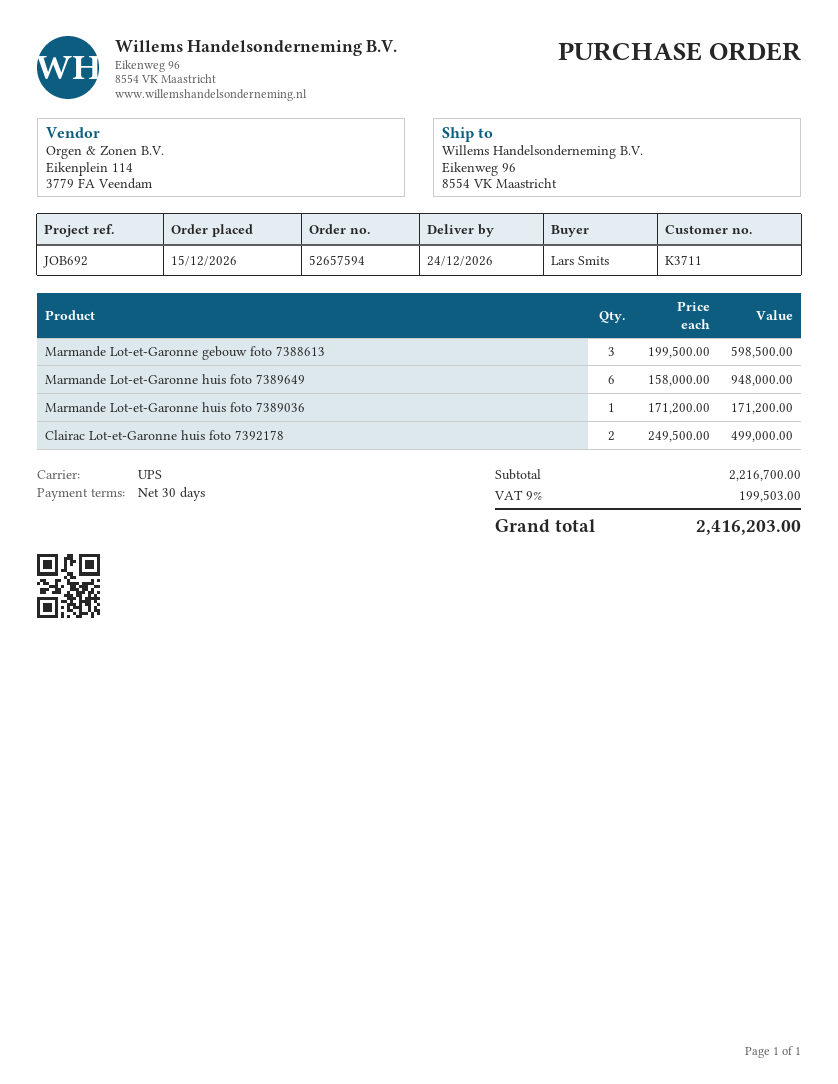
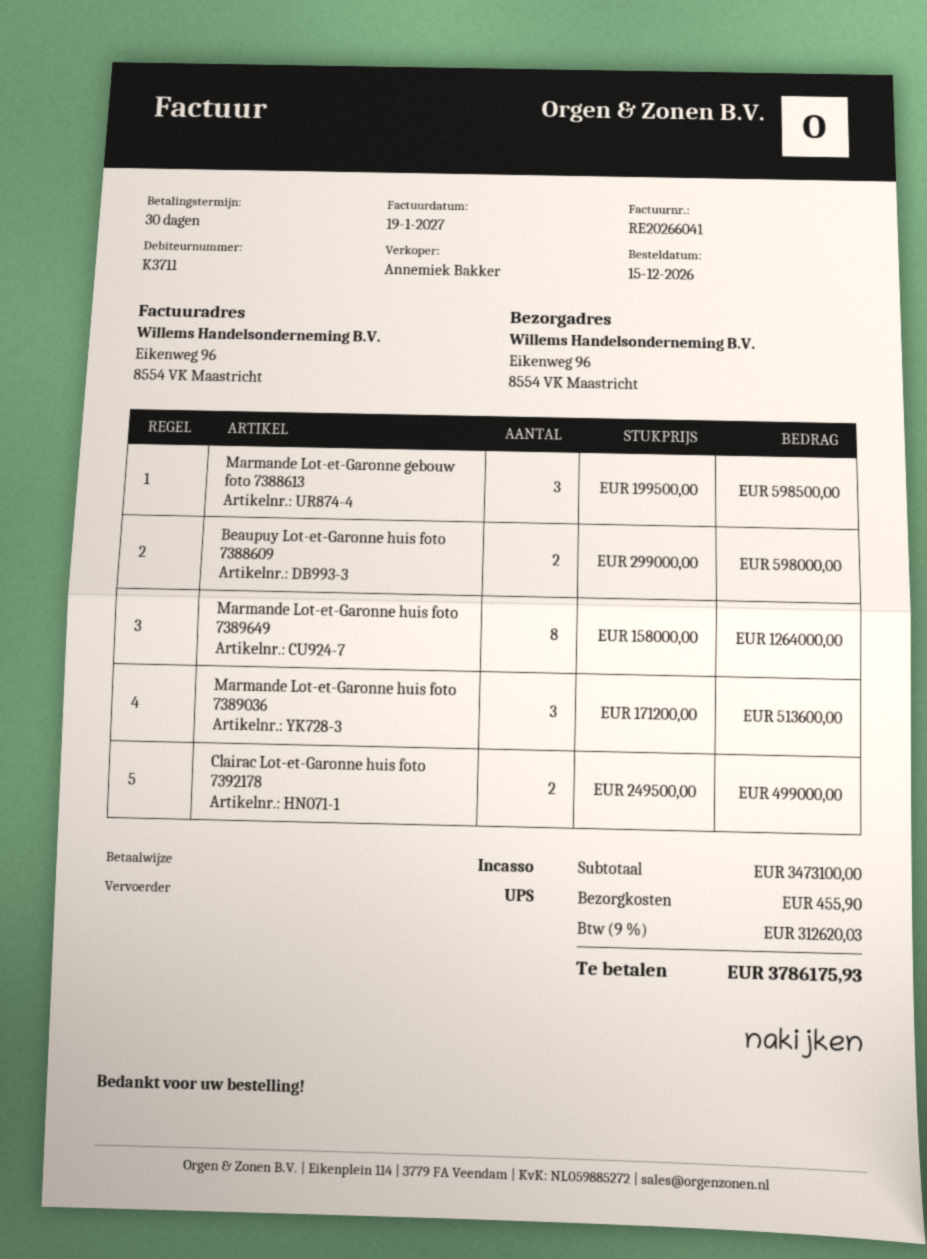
Marmande Lot-et-Garonne huis foto 7389649: 6 x 158000.00 = 948000.00 -> 8 x 158000.00 = 1264000.00
Marmande Lot-et-Garonne huis foto 7389036: 1 x 171200.00 = 171200.00 -> 3 x 171200.00 = 513600.00
Beaupuy Lot-et-Garonne huis foto 7388609: none -> 2 x 299000.00 = 598000.00
subtotal: 2216700.00 -> 3473100.00
shipping: none -> 455.90
tax: 9% = 199503.00 -> 9% = 312620.03
total: 2416203.00 -> 3786175.93

